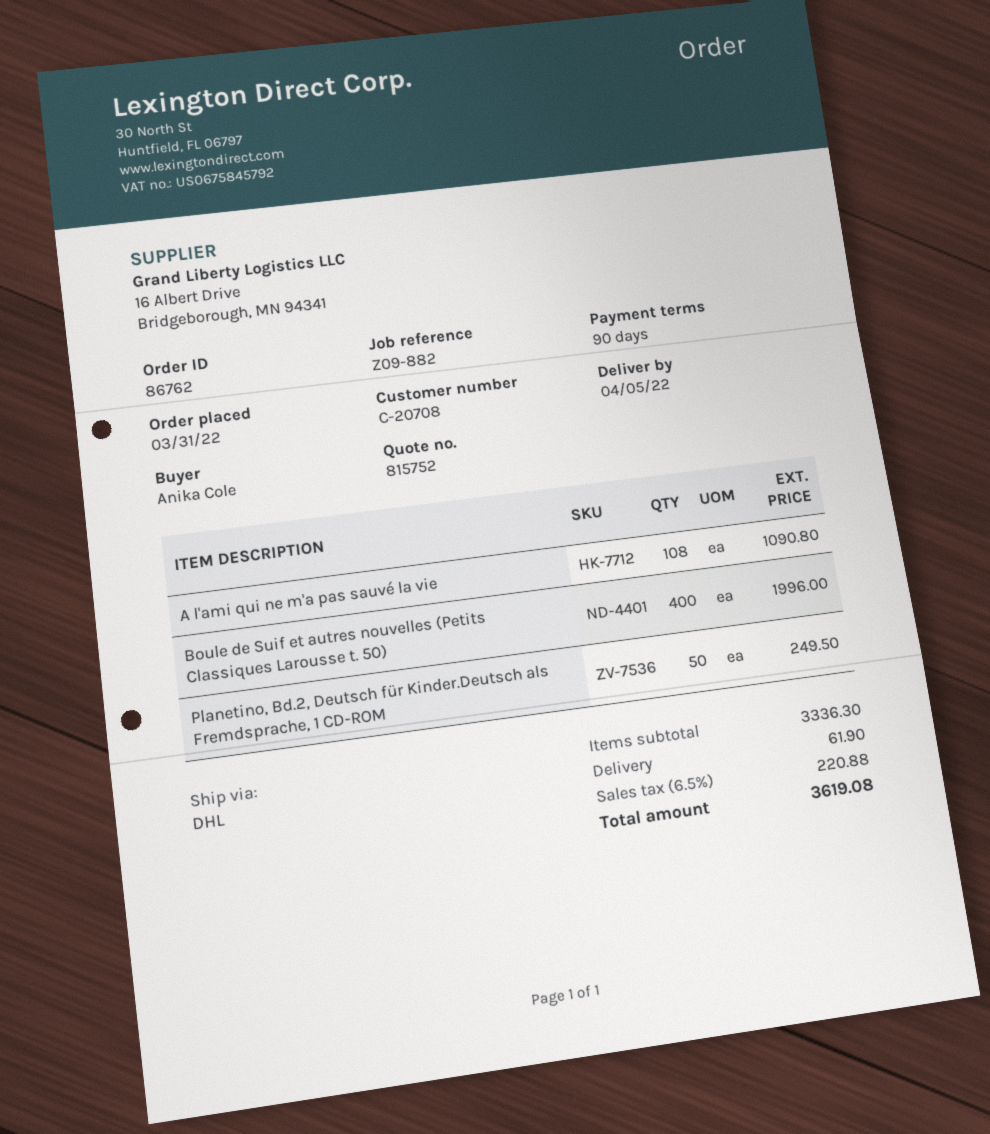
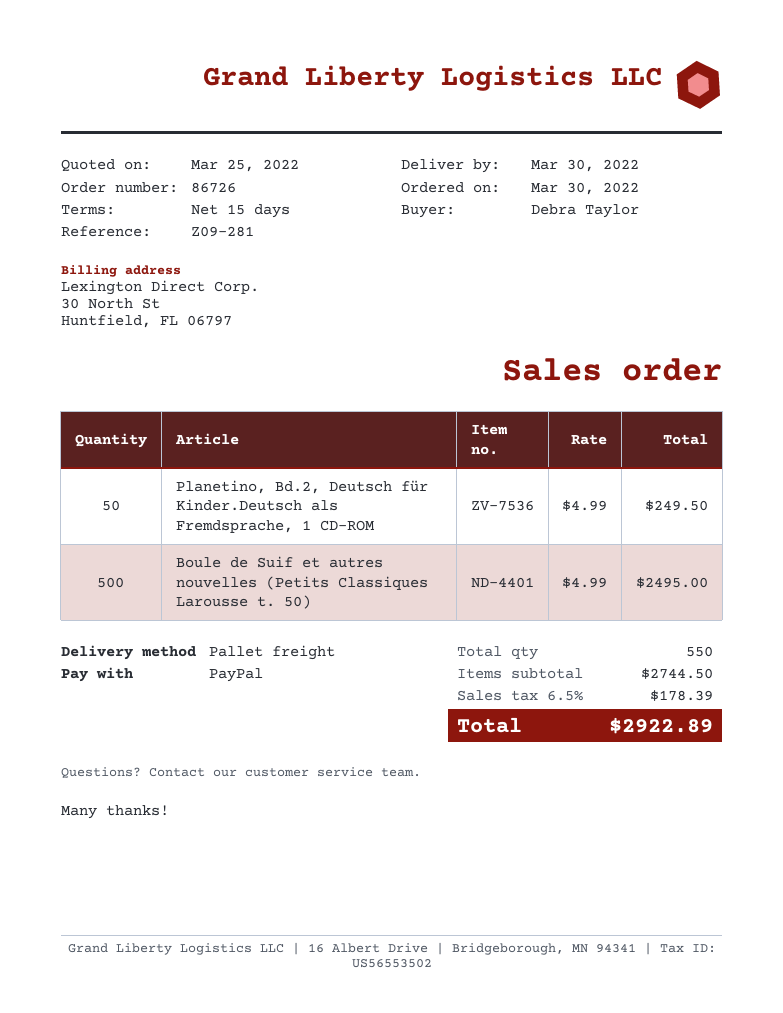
order number: 86762 -> 86726
order date: 2022-03-31 -> 2022-03-30
delivery date: 2022-04-05 -> 2022-03-30
payment terms: 90 days -> 15 days
reference: Z09-882 -> Z09-281
ordered by: Anika Cole -> Debra Taylor
shipping method: DHL -> pallet freight
A l'ami qui ne m'a pas sauvé la vie: 108 for 1090.80 -> none
Boule de Suif et autres nouvelles (Petits Classiques Larousse t. 50): 400 for 1996.00 -> 500 for 2495.00
subtotal: 3336.30 -> 2744.50
shipping: 61.90 -> none
tax: 6.5% = 220.88 -> 6.5% = 178.39
total: 3619.08 -> 2922.89

